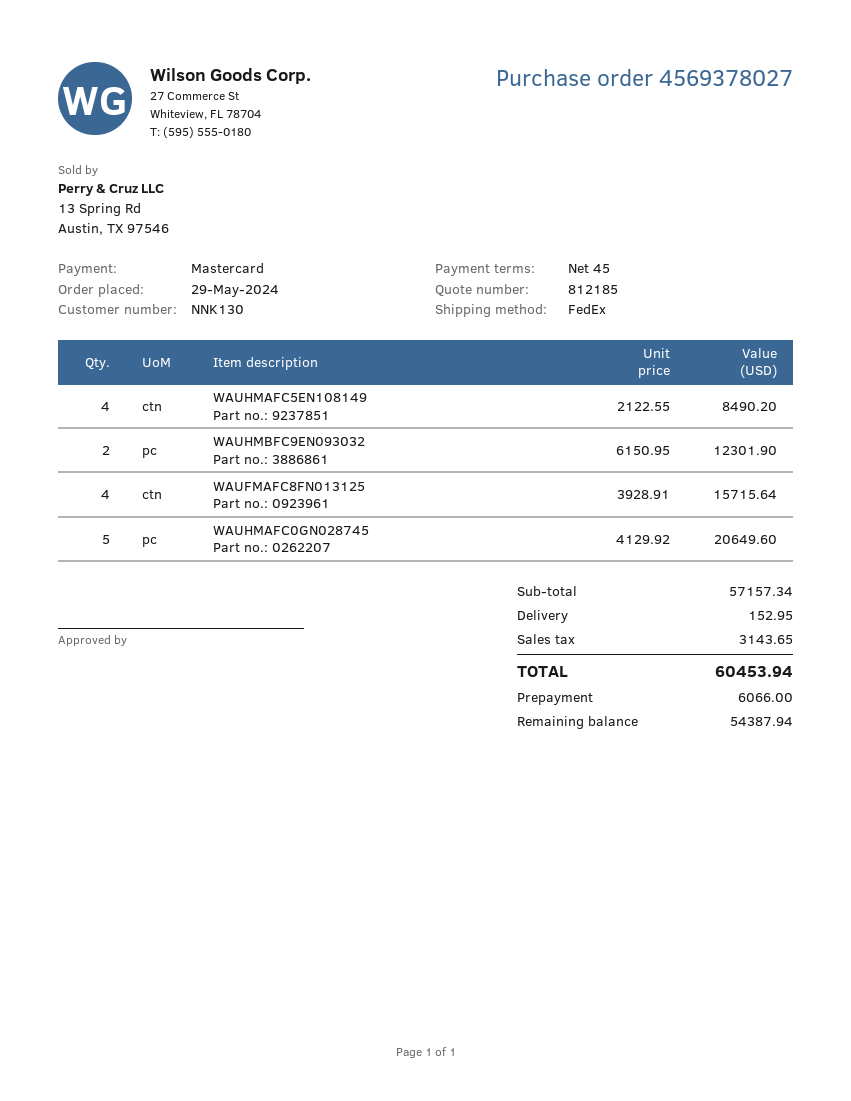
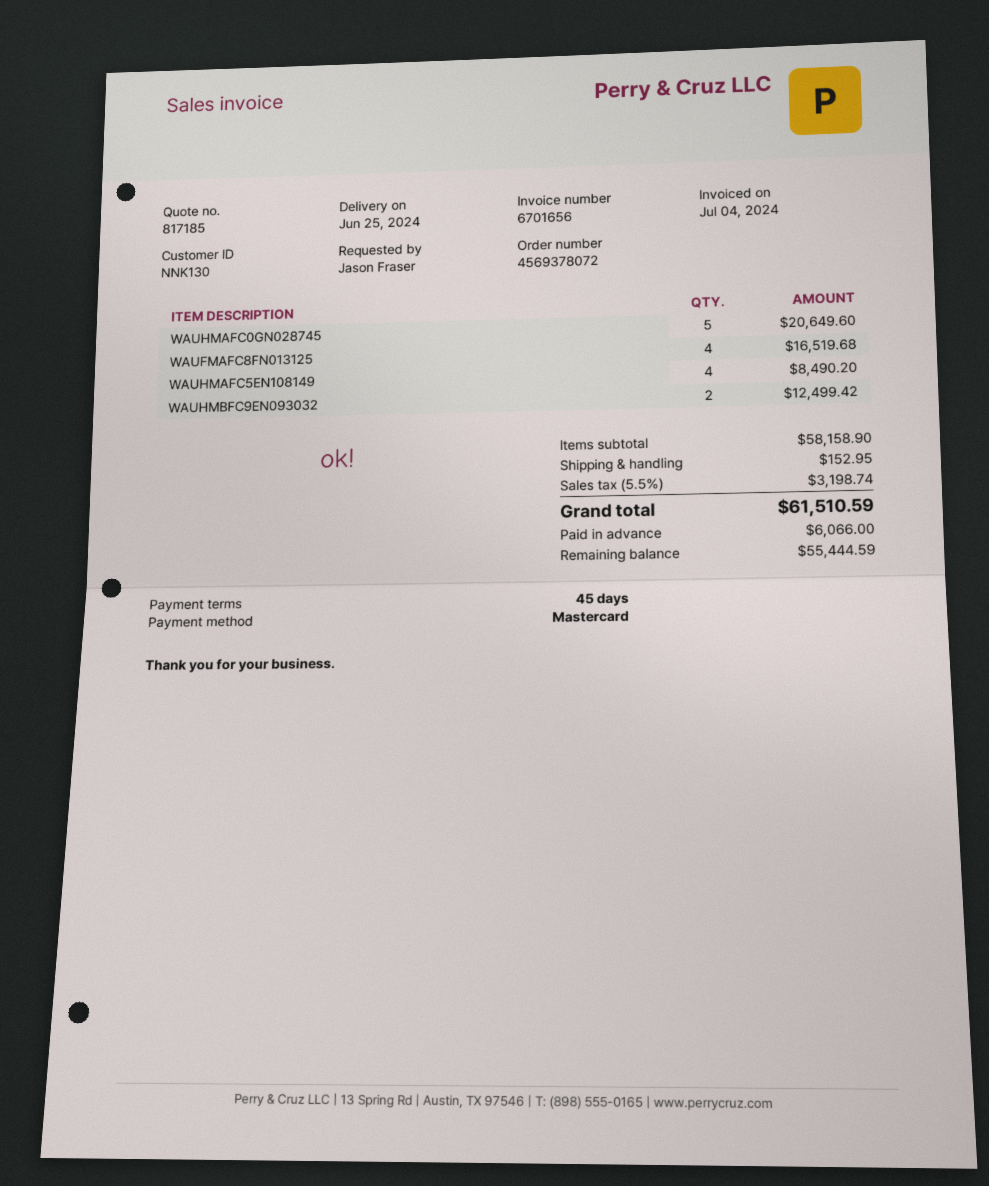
quote number: 812185 -> 817185
order number: 4569378027 -> 4569378072
WAUHMBFC9EN093032: 2 for 12301.90 -> 2 for 12499.42
WAUFMAFC8FN013125: 4 for 15715.64 -> 4 for 16519.68
subtotal: 57157.34 -> 58158.90
tax: 3143.65 -> 3198.74
total: 60453.94 -> 61510.59
balance: 54387.94 -> 55444.59

